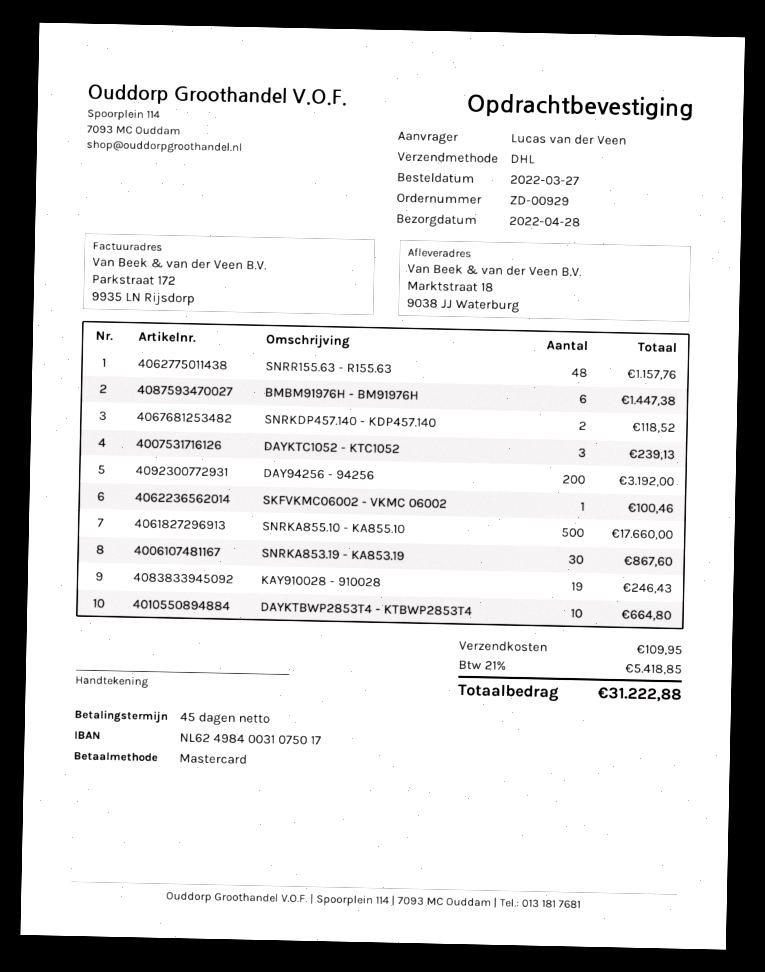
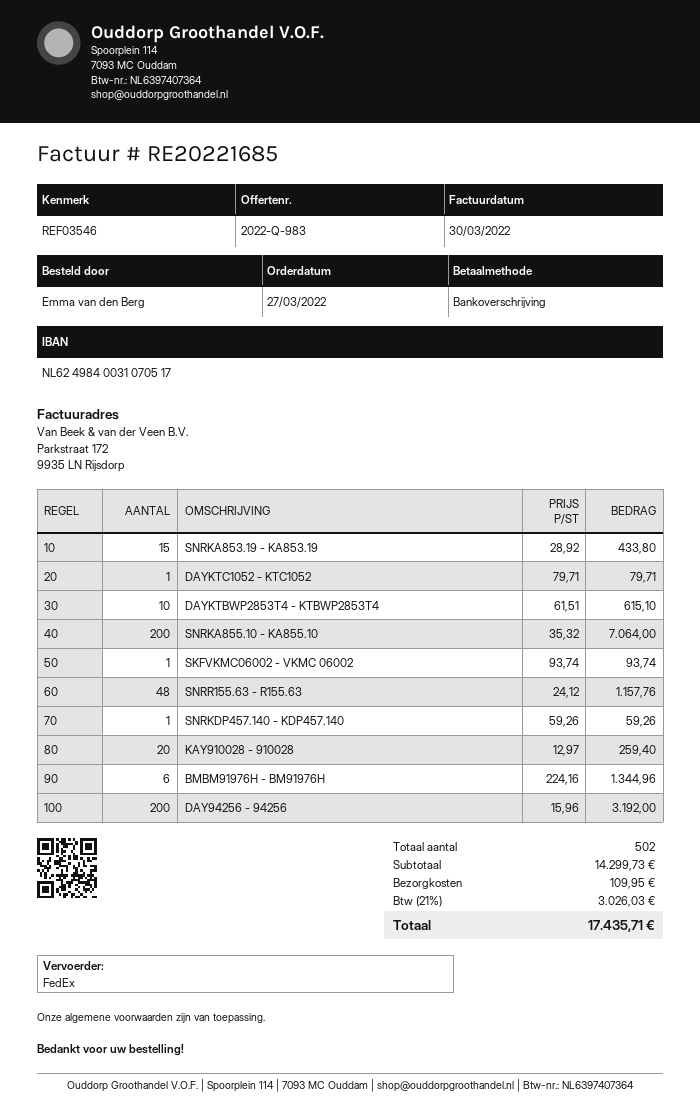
ordered by: Lucas van der Veen -> Emma van den Berg
payment method: Mastercard -> bank transfer
bank account: NL6249840031075017 -> NL6249840031070517
shipping method: DHL -> FedEx
BMBM91976H - BM91976H: 6 for 1447.38 -> 6 for 1344.96
SNRKDP457.140 - KDP457.140: 2 for 118.52 -> 1 for 59.26
DAYKTC1052 - KTC1052: 3 for 239.13 -> 1 for 79.71
SKFVKMC06002 - VKMC 06002: 1 for 100.46 -> 1 for 93.74
SNRKA855.10 - KA855.10: 500 for 17660.00 -> 200 for 7064.00
SNRKA853.19 - KA853.19: 30 for 867.60 -> 15 for 433.80
KAY910028 - 910028: 19 for 246.43 -> 20 for 259.40
DAYKTBWP2853T4 - KTBWP2853T4: 10 for 664.80 -> 10 for 615.10
tax: 21% = 5418.85 -> 21% = 3026.03
total: 31222.88 -> 17435.71

